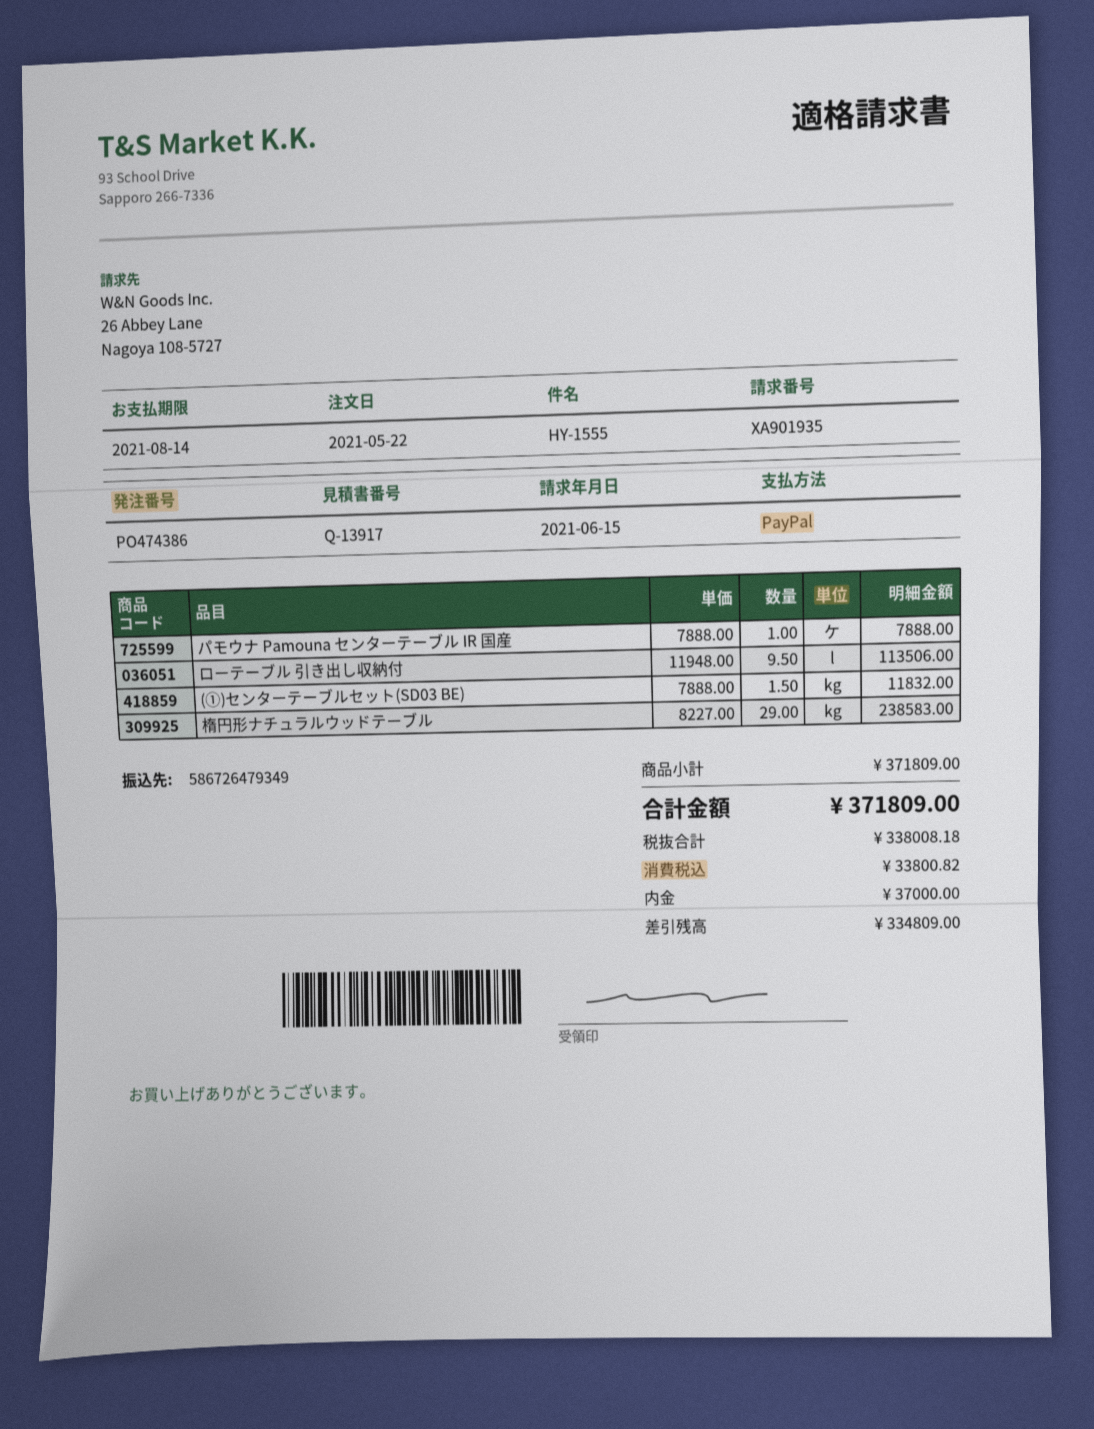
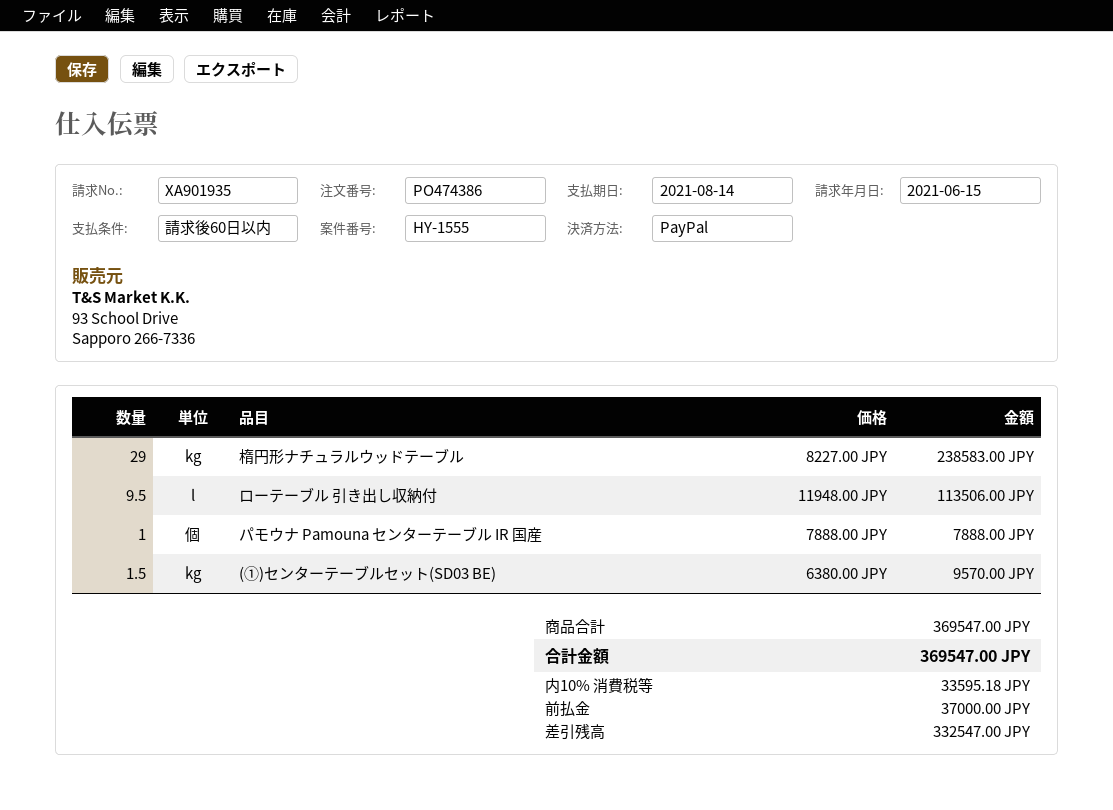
(①)センターテーブルセット(SD03 BE): 1.5 x 7888.00 = 11832.00 -> 1.5 x 6380.00 = 9570.00
subtotal: 371809.00 -> 369547.00
tax: 33800.82 -> 33595.18
total: 371809.00 -> 369547.00
balance: 334809.00 -> 332547.00

